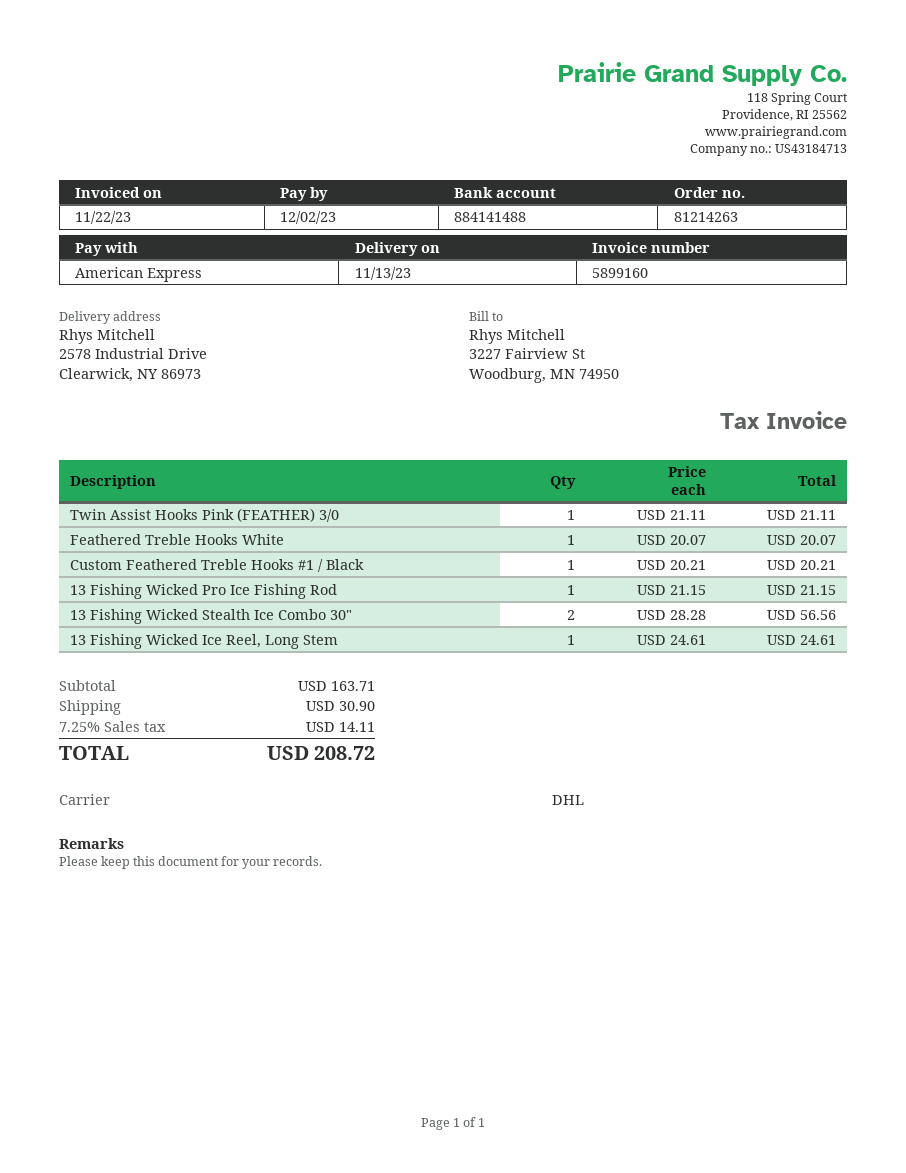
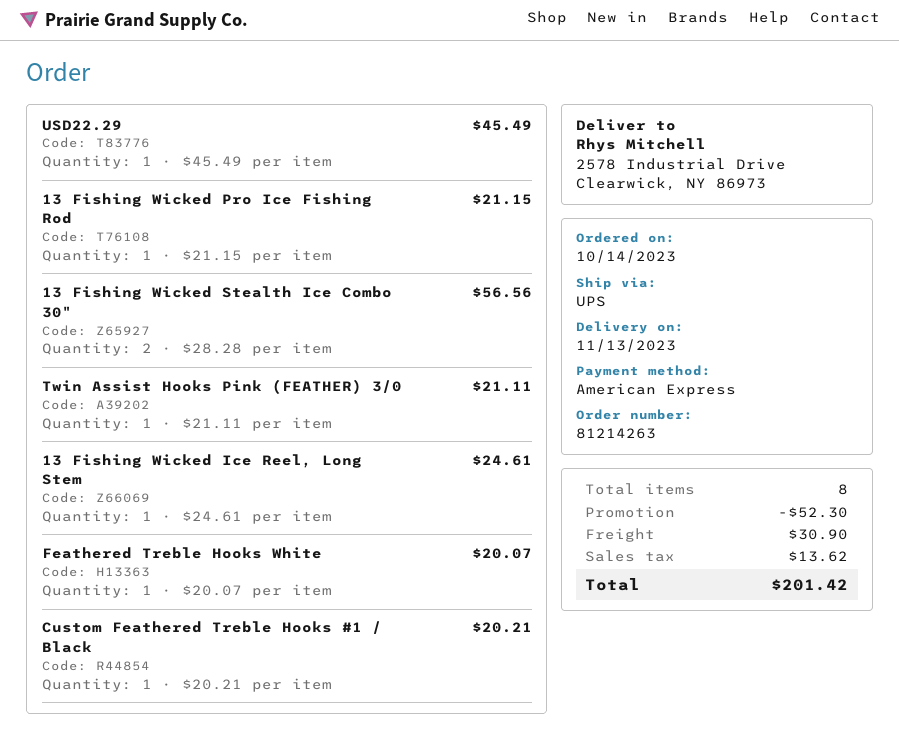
shipping method: DHL -> UPS
USD22.29: none -> 1 x 45.49 = 45.49
discount: none -> 52.30
tax: 14.11 -> 13.62
total: 208.72 -> 201.42

